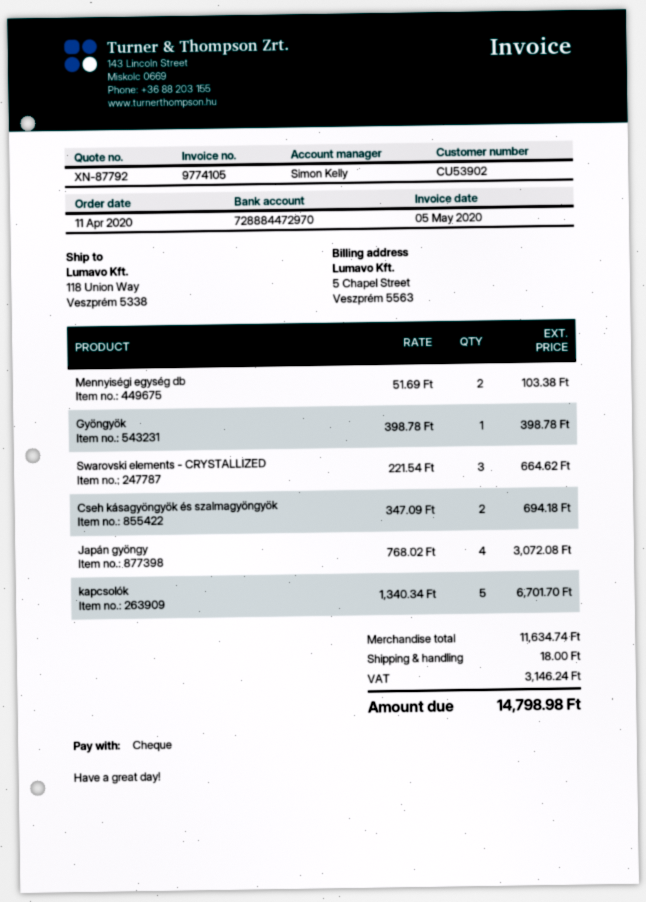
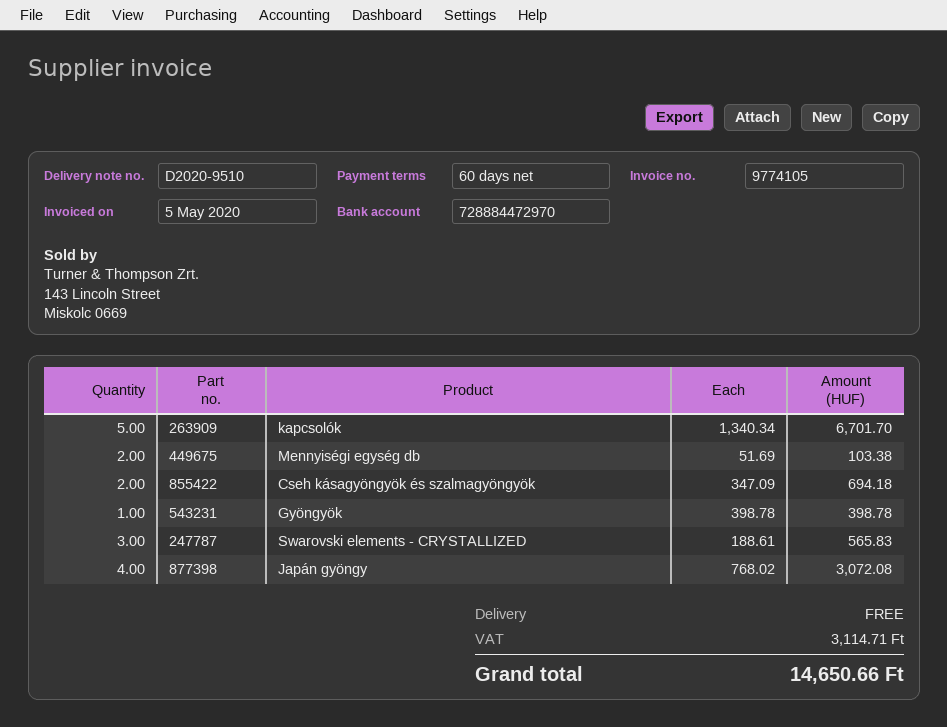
Swarovski elements - CRYSTALLIZED: 3 x 221.54 = 664.62 -> 3 x 188.61 = 565.83
shipping: 18.00 -> 0.00
tax: 3146.24 -> 3114.71
total: 14798.98 -> 14650.66

